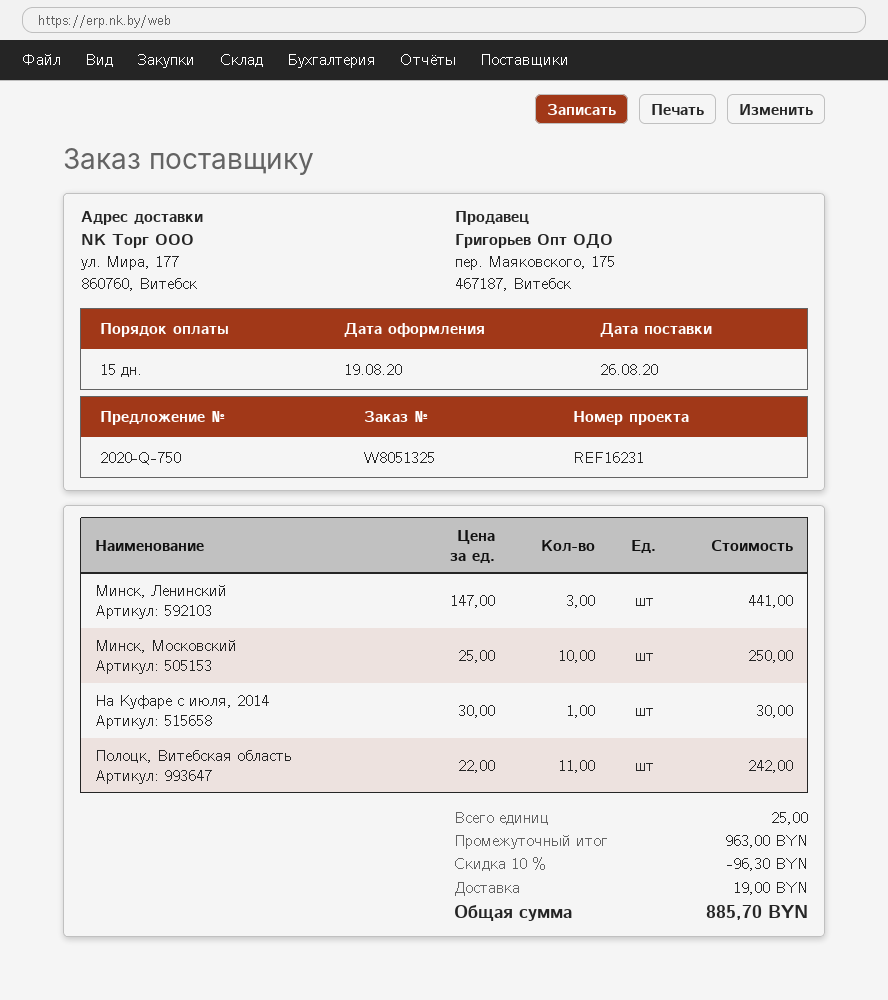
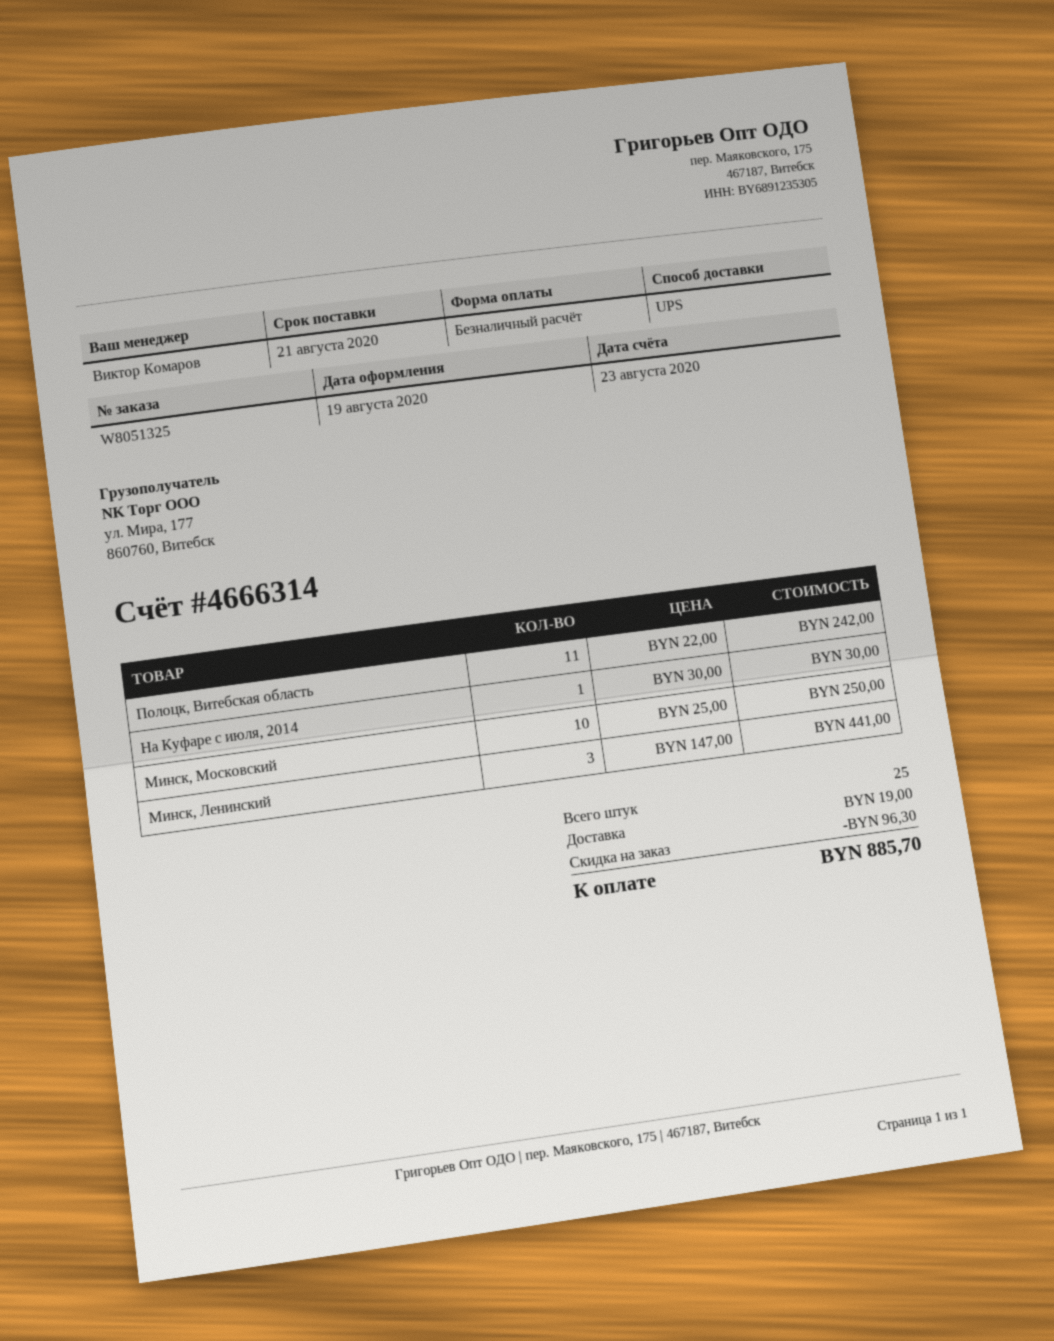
delivery date: 2020-08-26 -> 2020-08-21

